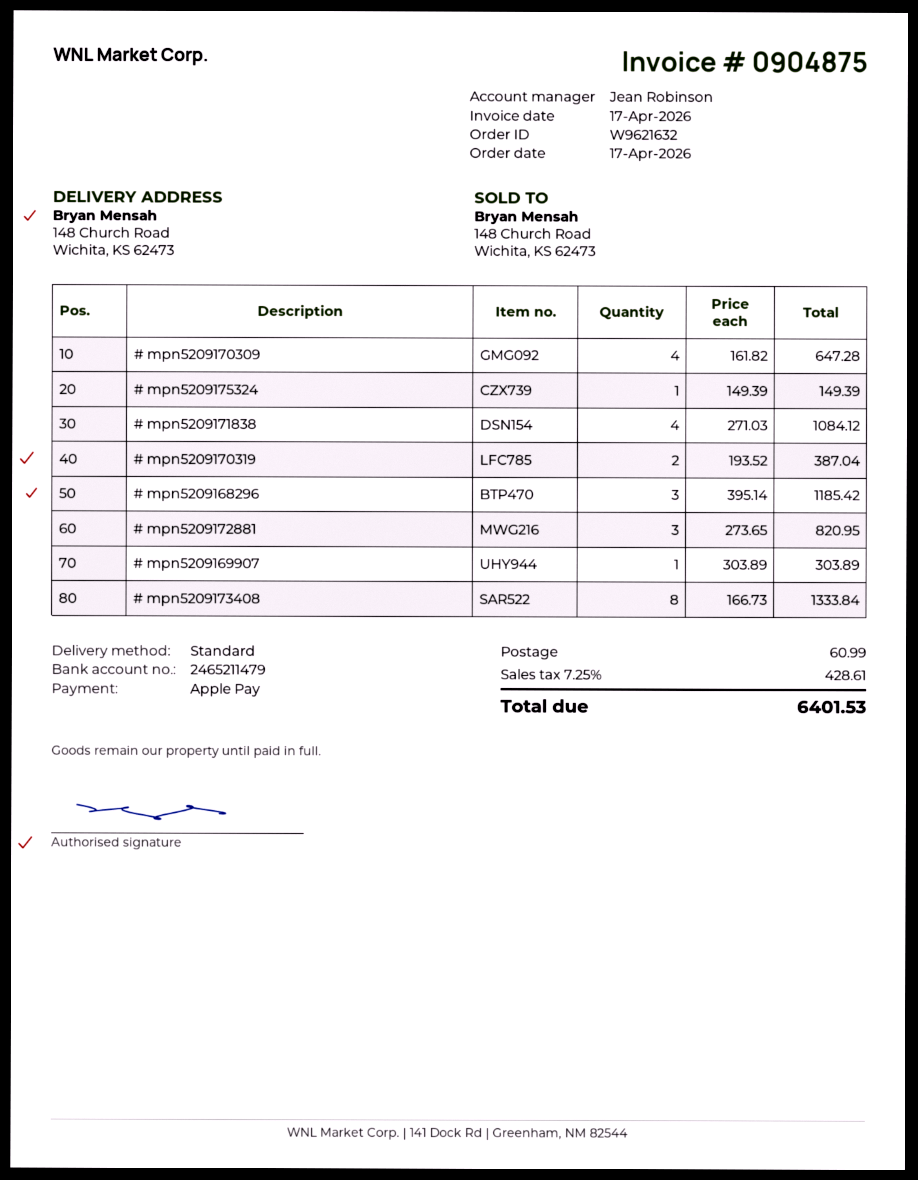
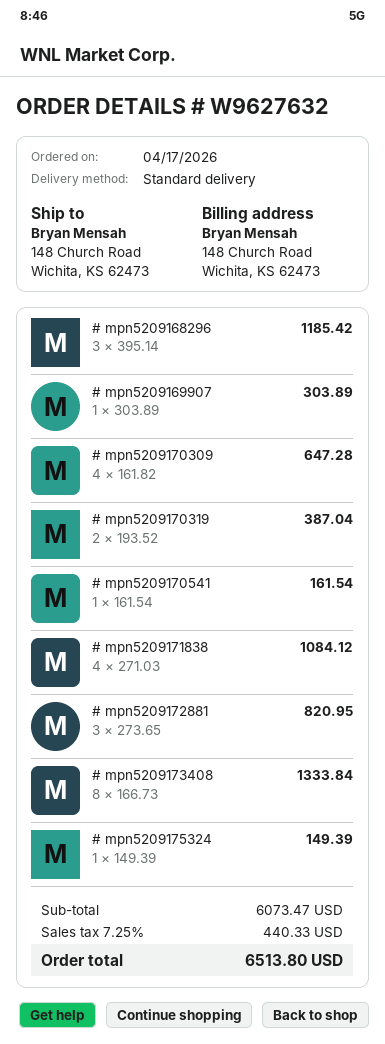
order number: W9621632 -> W9627632
# mpn5209170541: none -> 1 x 161.54 = 161.54
shipping: 60.99 -> none
tax: 7.25% = 428.61 -> 7.25% = 440.33
total: 6401.53 -> 6513.80

